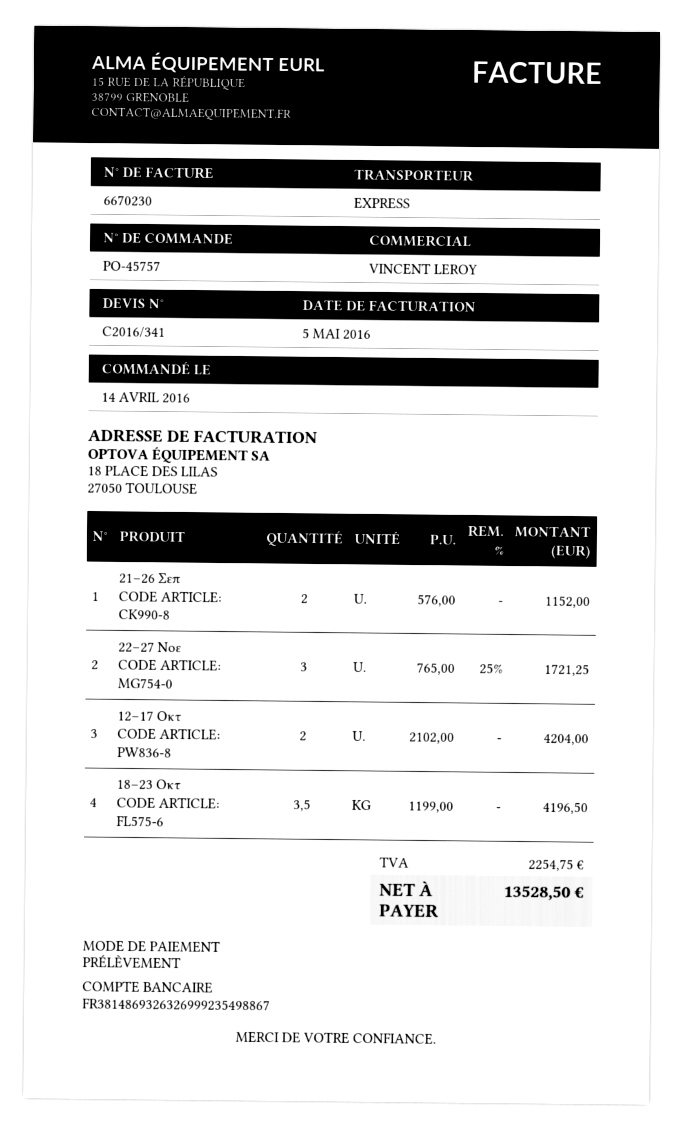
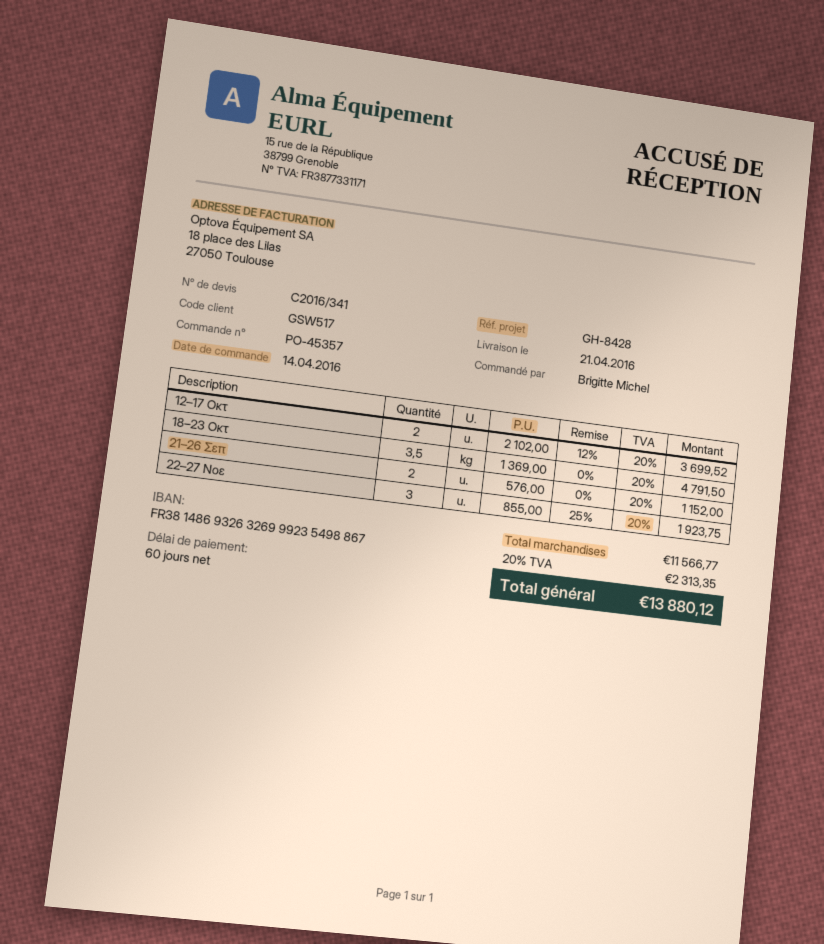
order number: PO-45757 -> PO-45357
22–27 Νοε: 3 x 765.00 - 25% = 1721.25 -> 3 x 855.00 - 25% = 1923.75
12–17 Οκτ: 2 x 2102.00 = 4204.00 -> 2 x 2102.00 - 12% = 3699.52
18–23 Οκτ: 3.5 x 1199.00 = 4196.50 -> 3.5 x 1369.00 = 4791.50
tax: 2254.75 -> 2313.35
total: 13528.50 -> 13880.12

